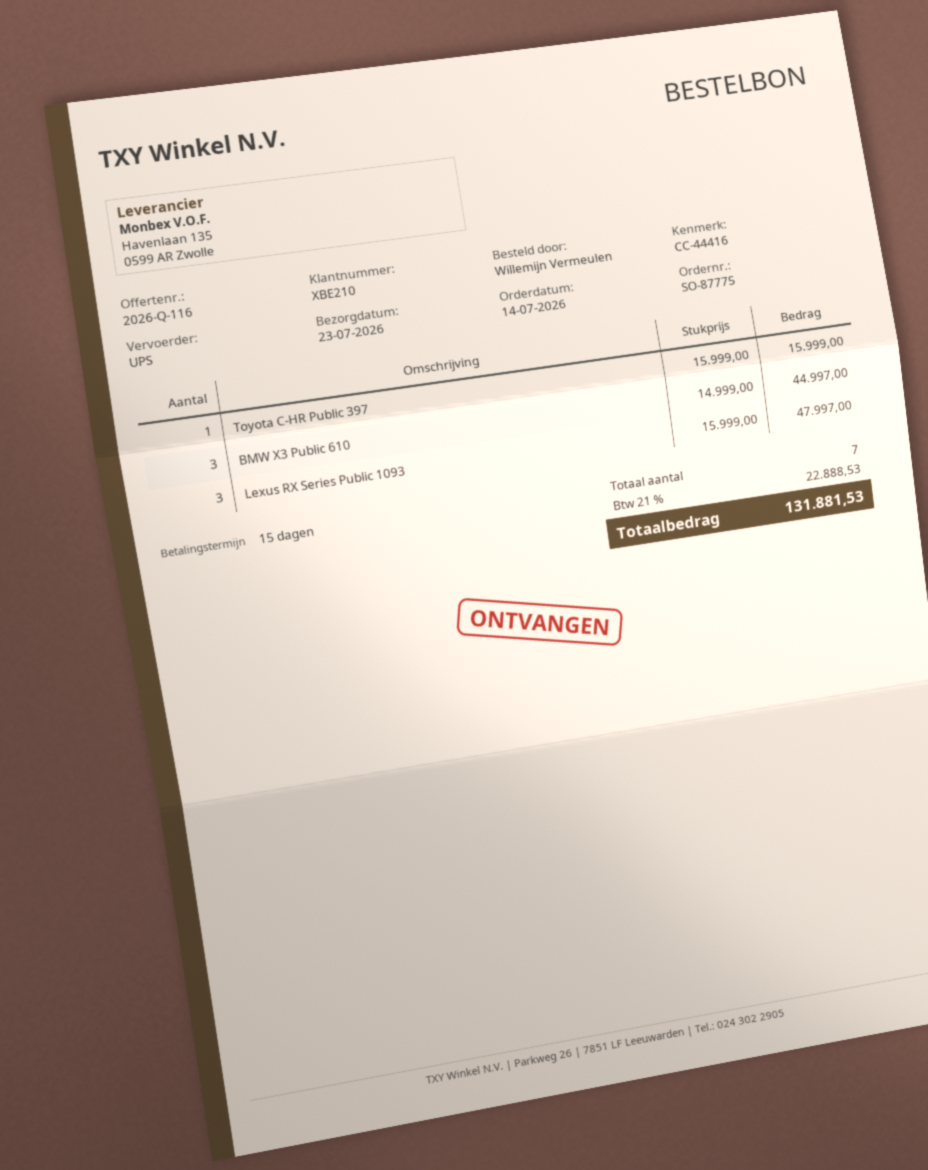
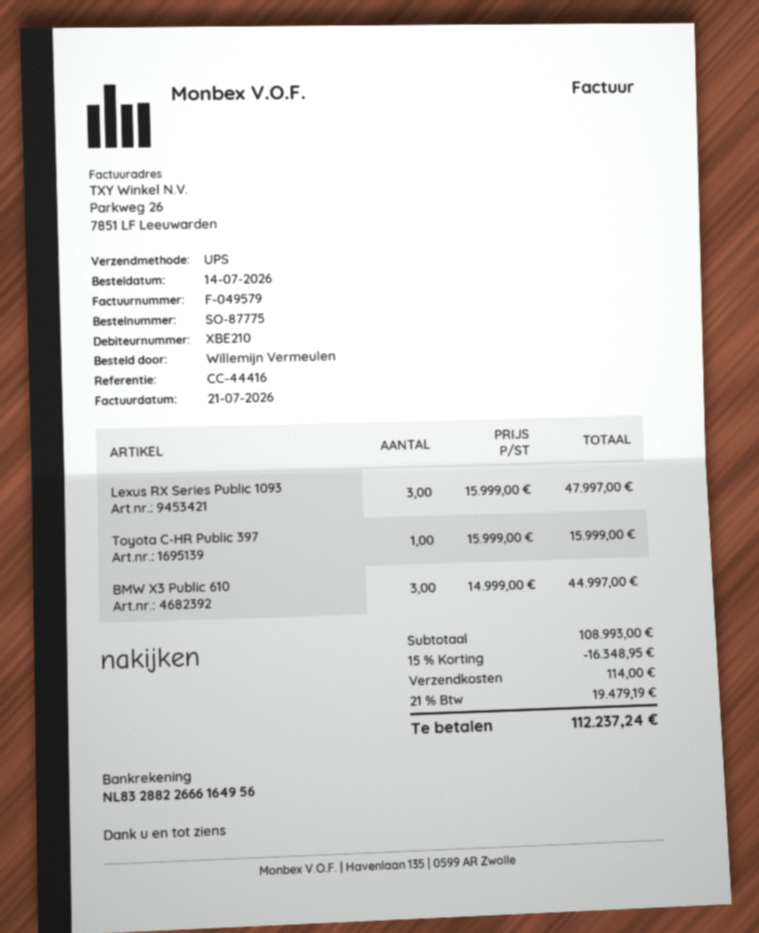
discount: none -> 15% = 16348.95
shipping: none -> 114.00
tax: 21% = 22888.53 -> 21% = 19479.19
total: 131881.53 -> 112237.24

